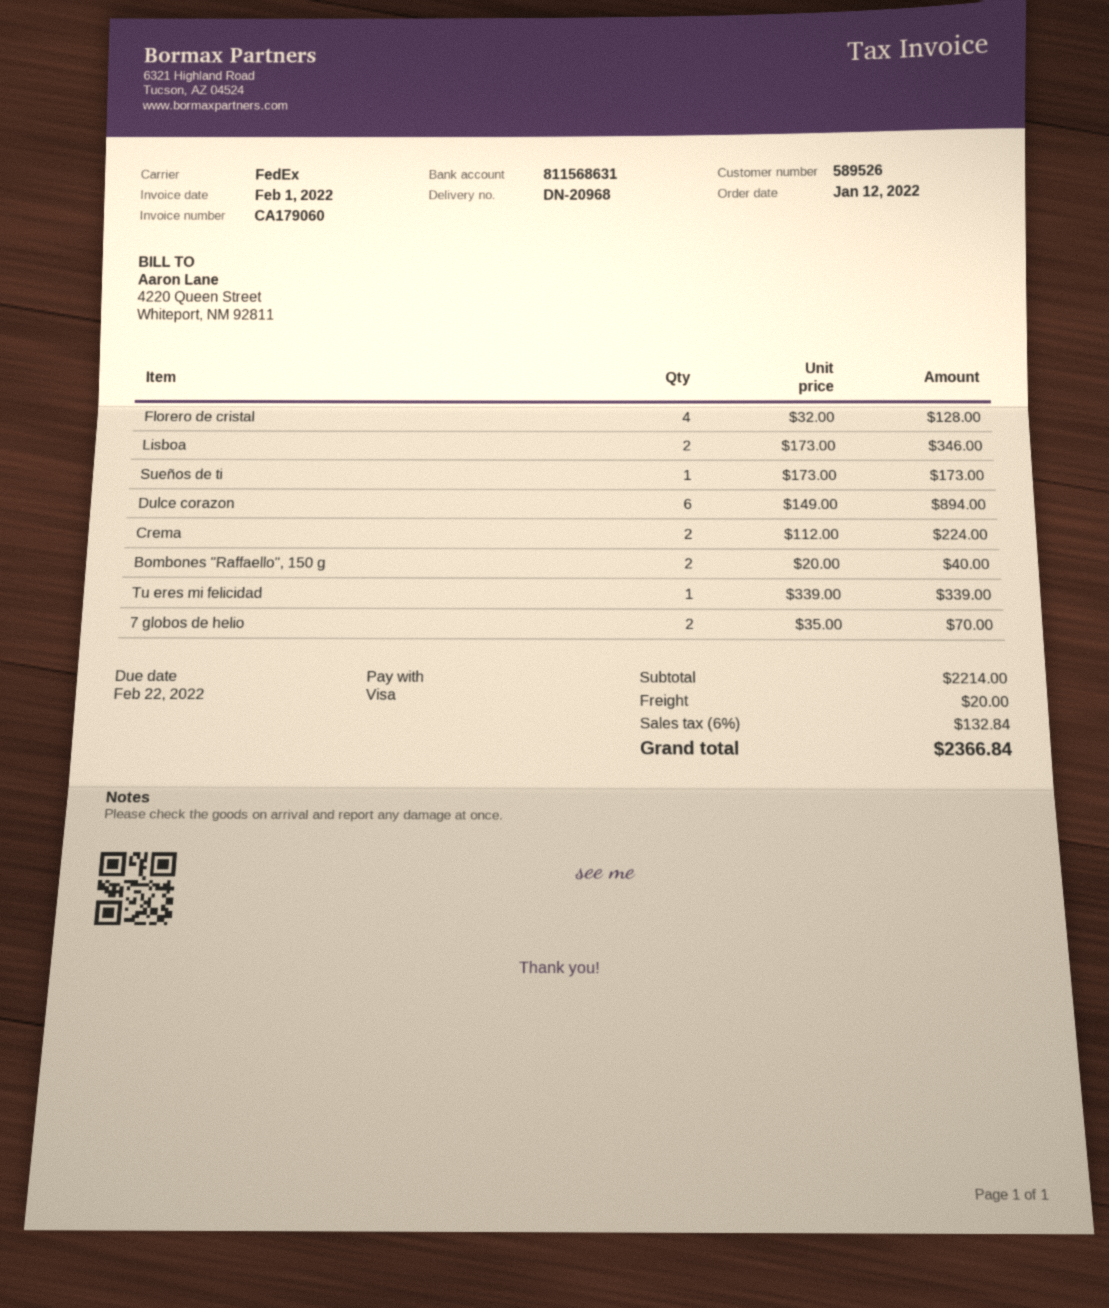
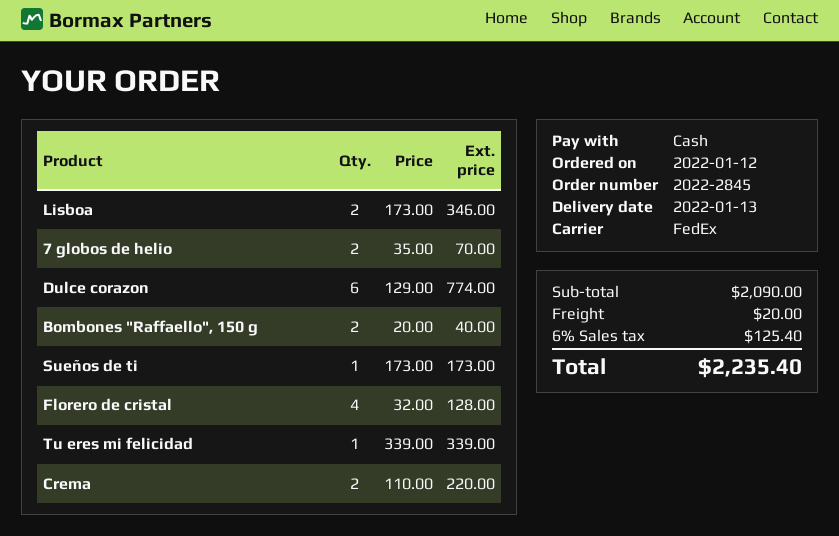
payment method: Visa -> cash
Dulce corazon: 6 x 149.00 = 894.00 -> 6 x 129.00 = 774.00
Crema: 2 x 112.00 = 224.00 -> 2 x 110.00 = 220.00
subtotal: 2214.00 -> 2090.00
tax: 6% = 132.84 -> 6% = 125.40
total: 2366.84 -> 2235.40

